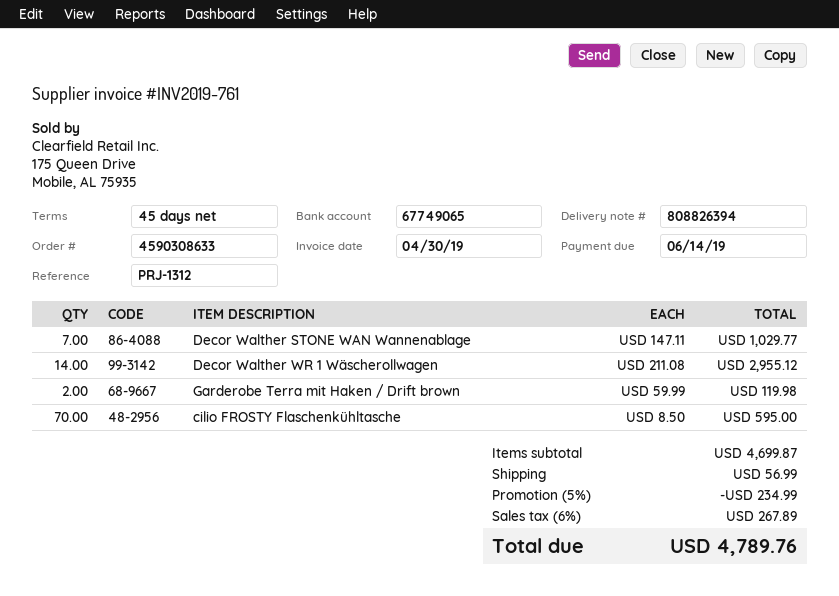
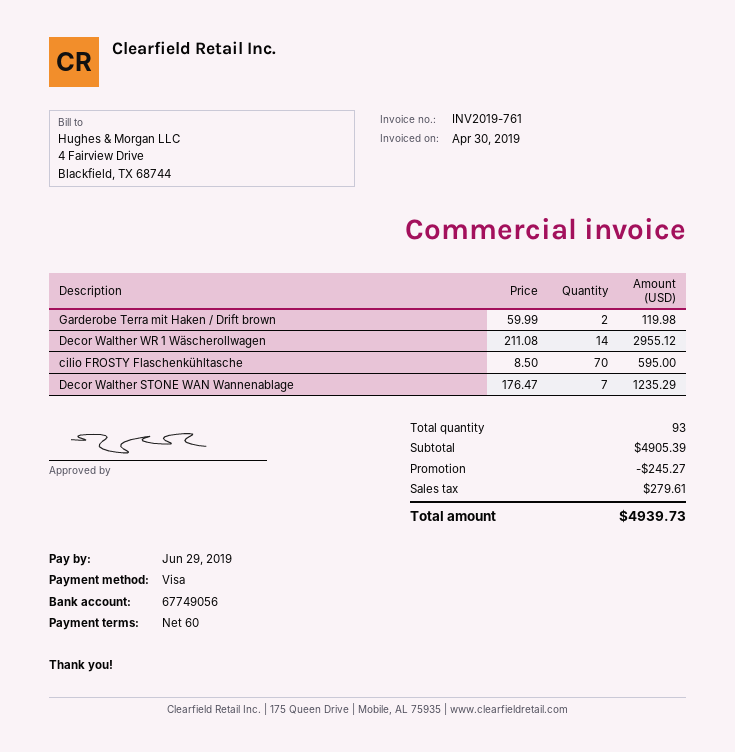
payment terms: 45 days -> 60 days
due date: 2019-06-14 -> 2019-06-29
bank account: 67749065 -> 67749056
Decor Walther STONE WAN Wannenablage: 7 x 147.11 = 1029.77 -> 7 x 176.47 = 1235.29
subtotal: 4699.87 -> 4905.39
discount: 234.99 -> 245.27
shipping: 56.99 -> none
tax: 267.89 -> 279.61
total: 4789.76 -> 4939.73

